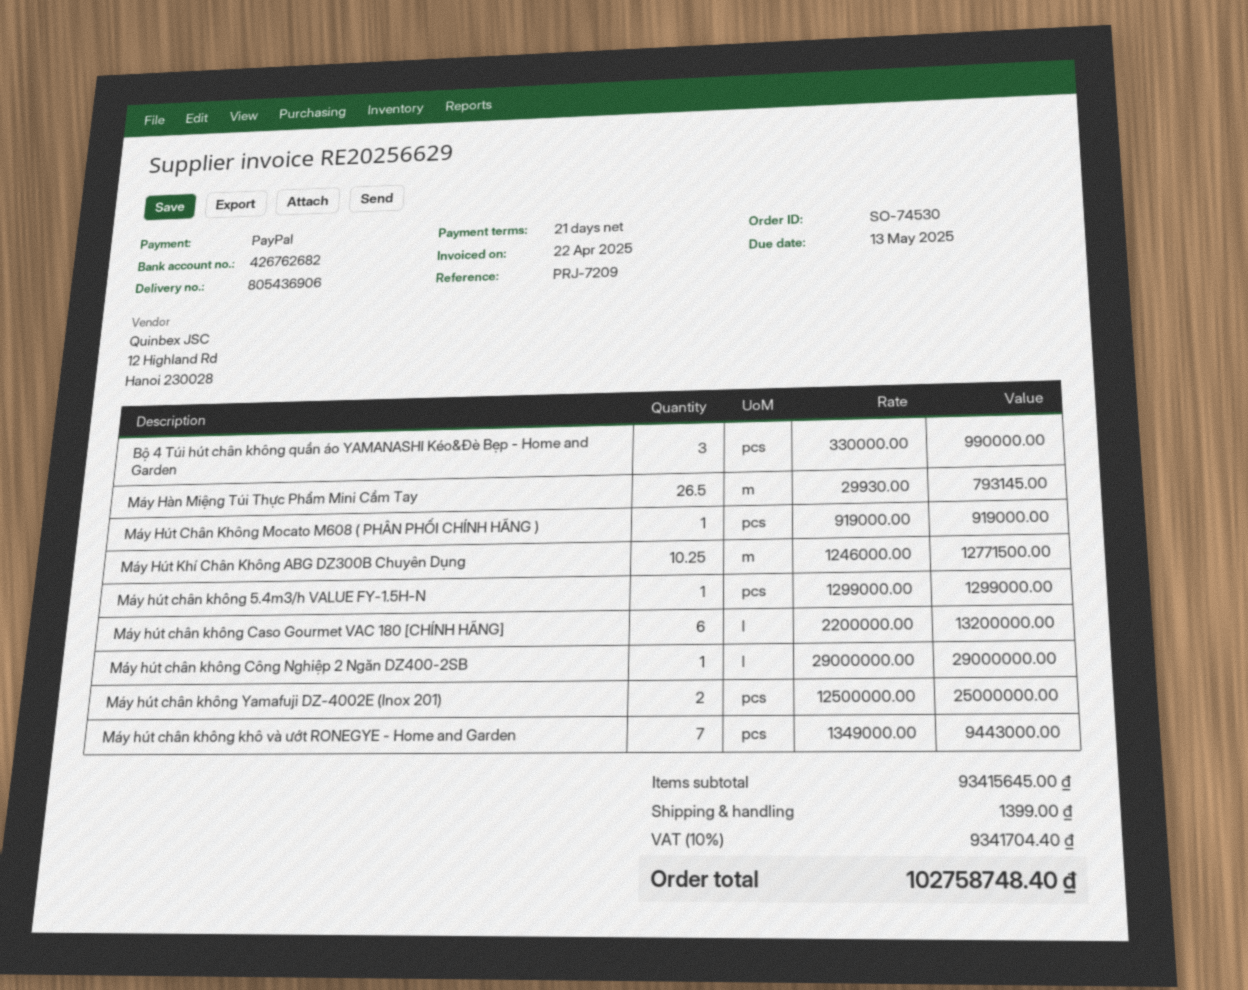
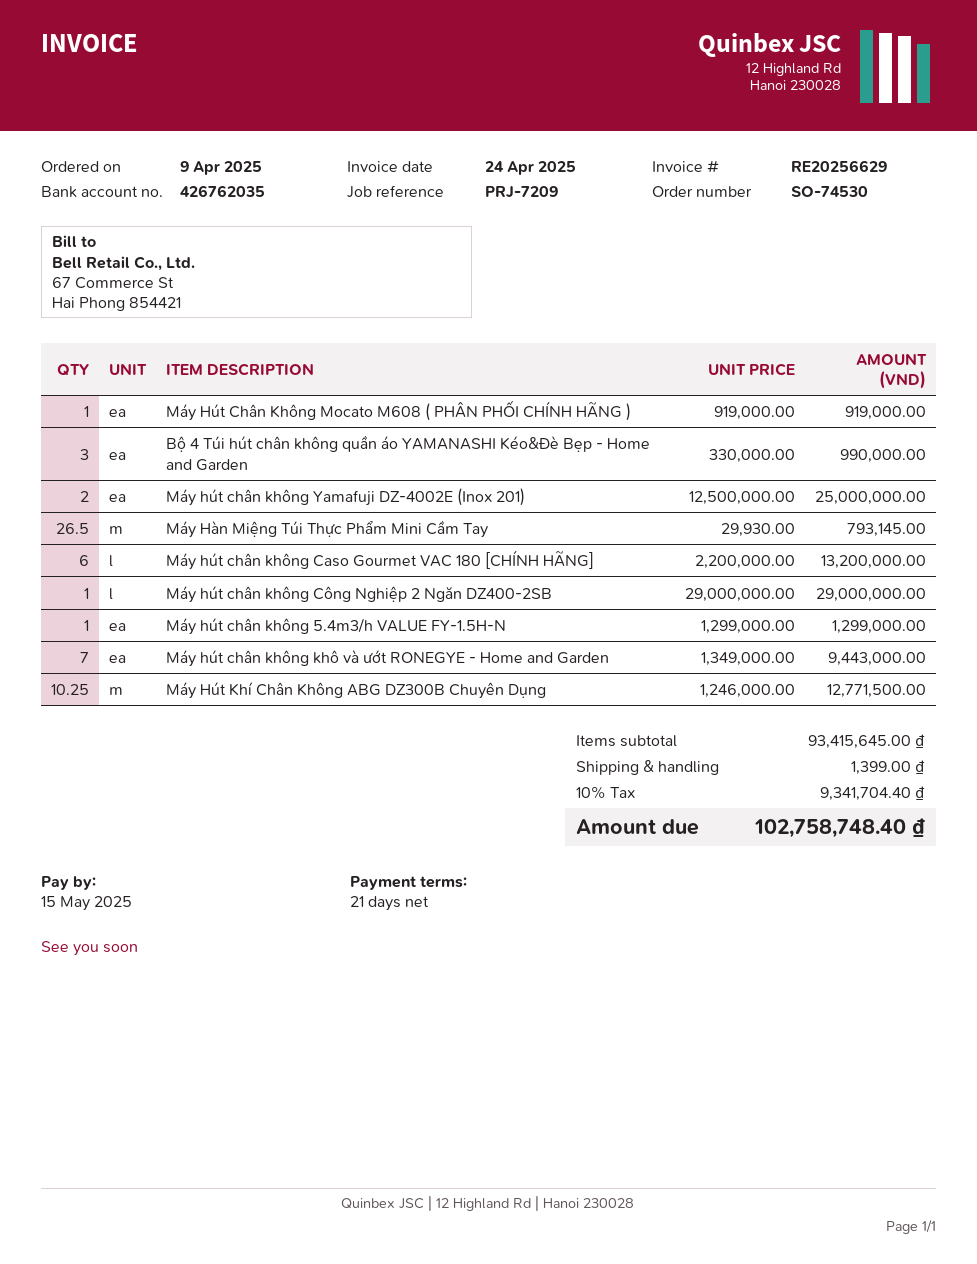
invoice date: 2025-04-22 -> 2025-04-24
due date: 2025-05-13 -> 2025-05-15
bank account: 426762682 -> 426762035

